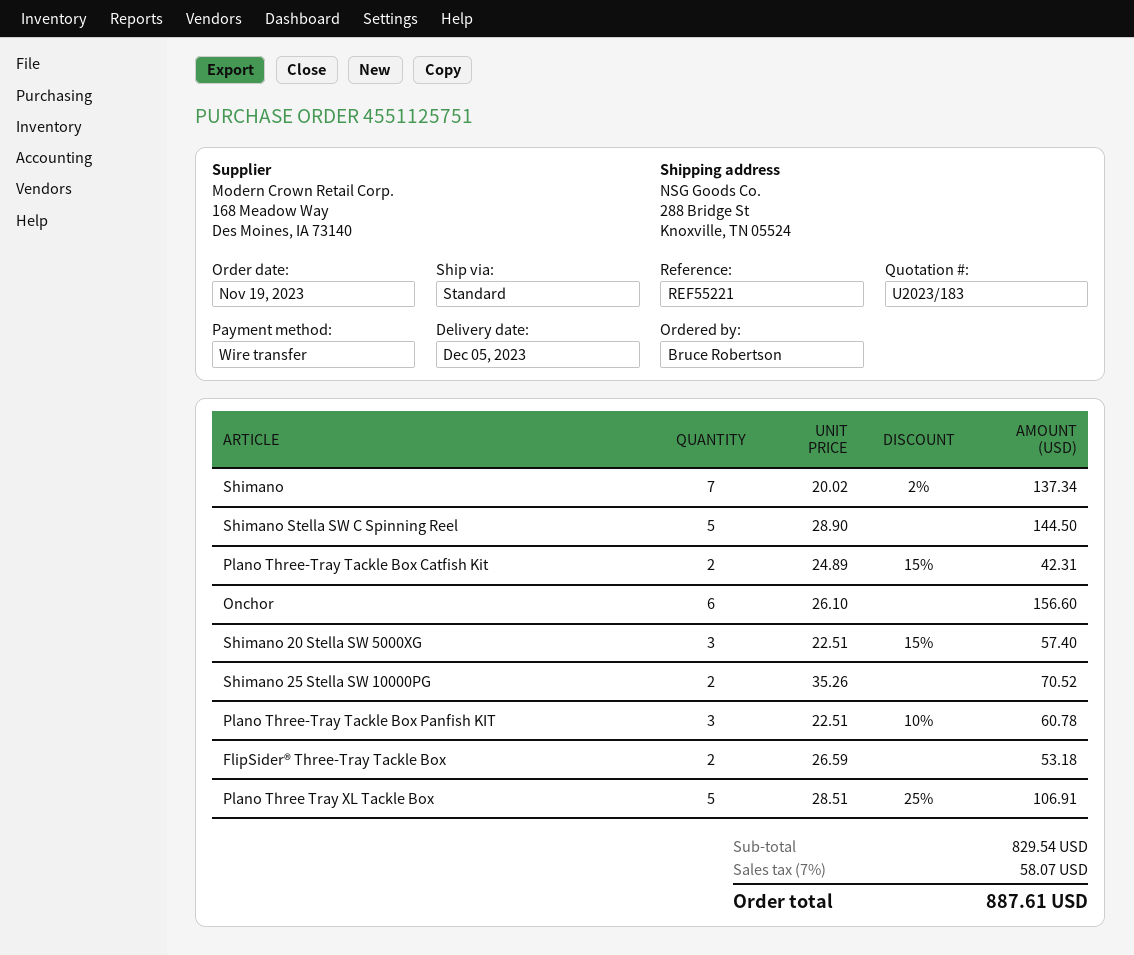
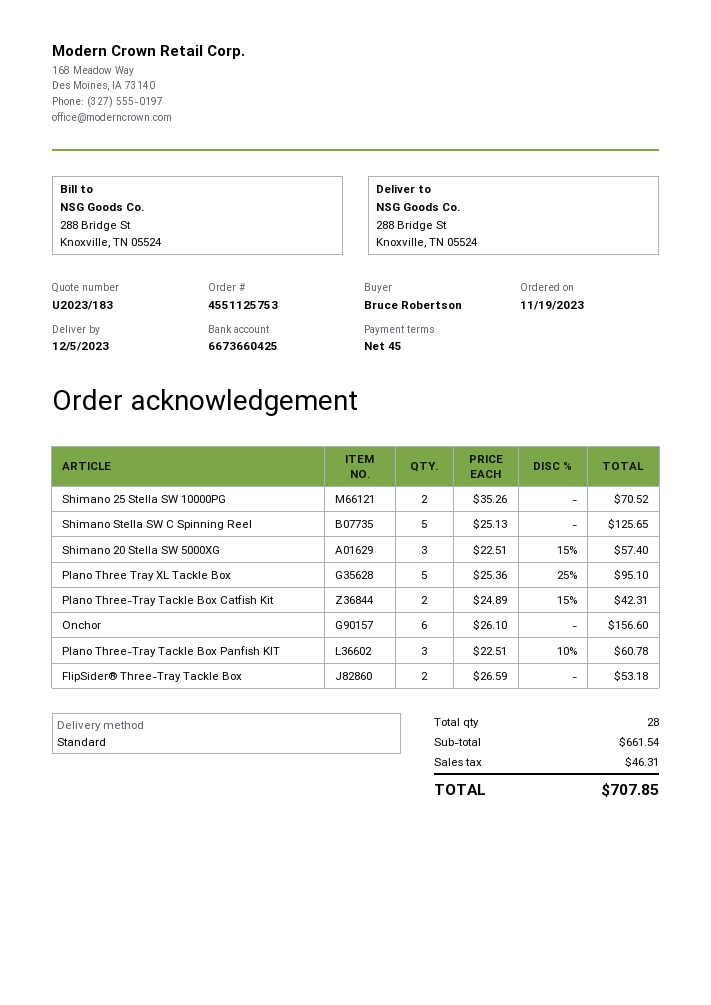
order number: 4551125751 -> 4551125753
Shimano: 7 x 20.02 - 2% = 137.34 -> none
Shimano Stella SW C Spinning Reel: 5 x 28.90 = 144.50 -> 5 x 25.13 = 125.65
Plano Three Tray XL Tackle Box: 5 x 28.51 - 25% = 106.91 -> 5 x 25.36 - 25% = 95.10
subtotal: 829.54 -> 661.54
tax: 58.07 -> 46.31
total: 887.61 -> 707.85

